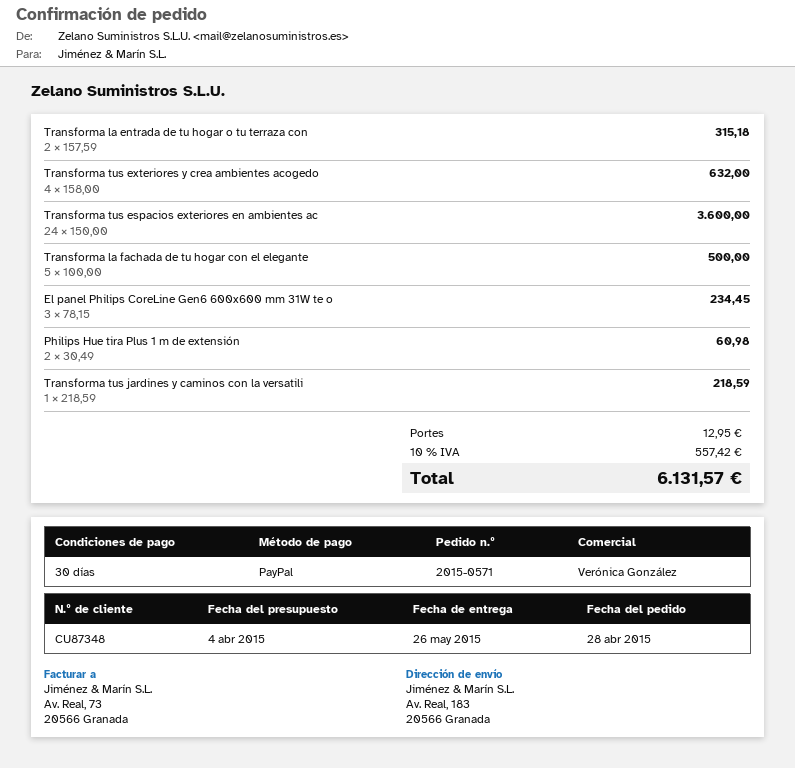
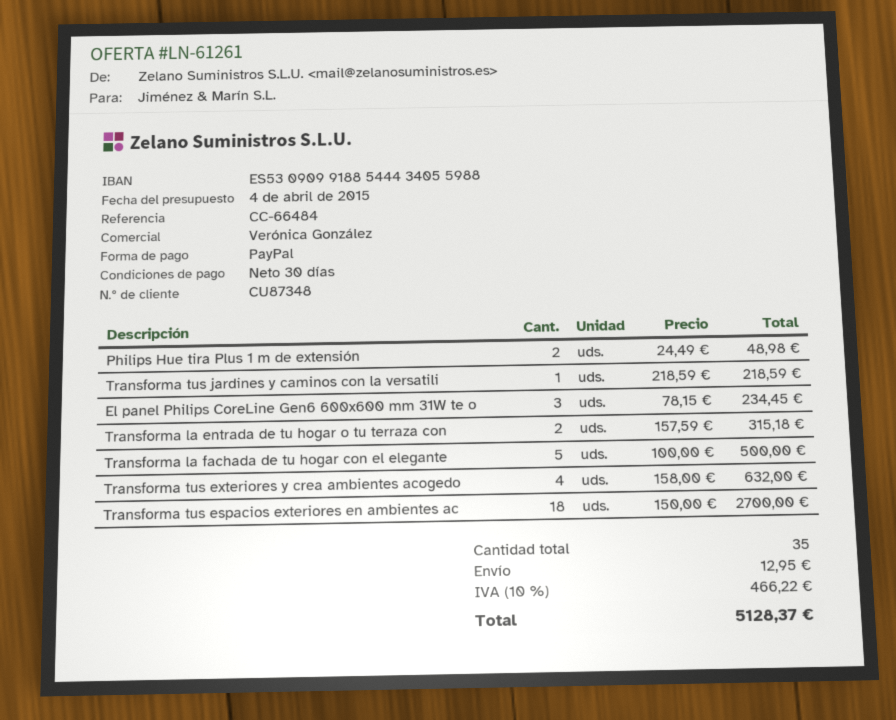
Transforma tus espacios exteriores en ambientes ac: 24 x 150.00 = 3600.00 -> 18 x 150.00 = 2700.00
Philips Hue tira Plus 1 m de extensión: 2 x 30.49 = 60.98 -> 2 x 24.49 = 48.98
tax: 10% = 557.42 -> 10% = 466.22
total: 6131.57 -> 5128.37

